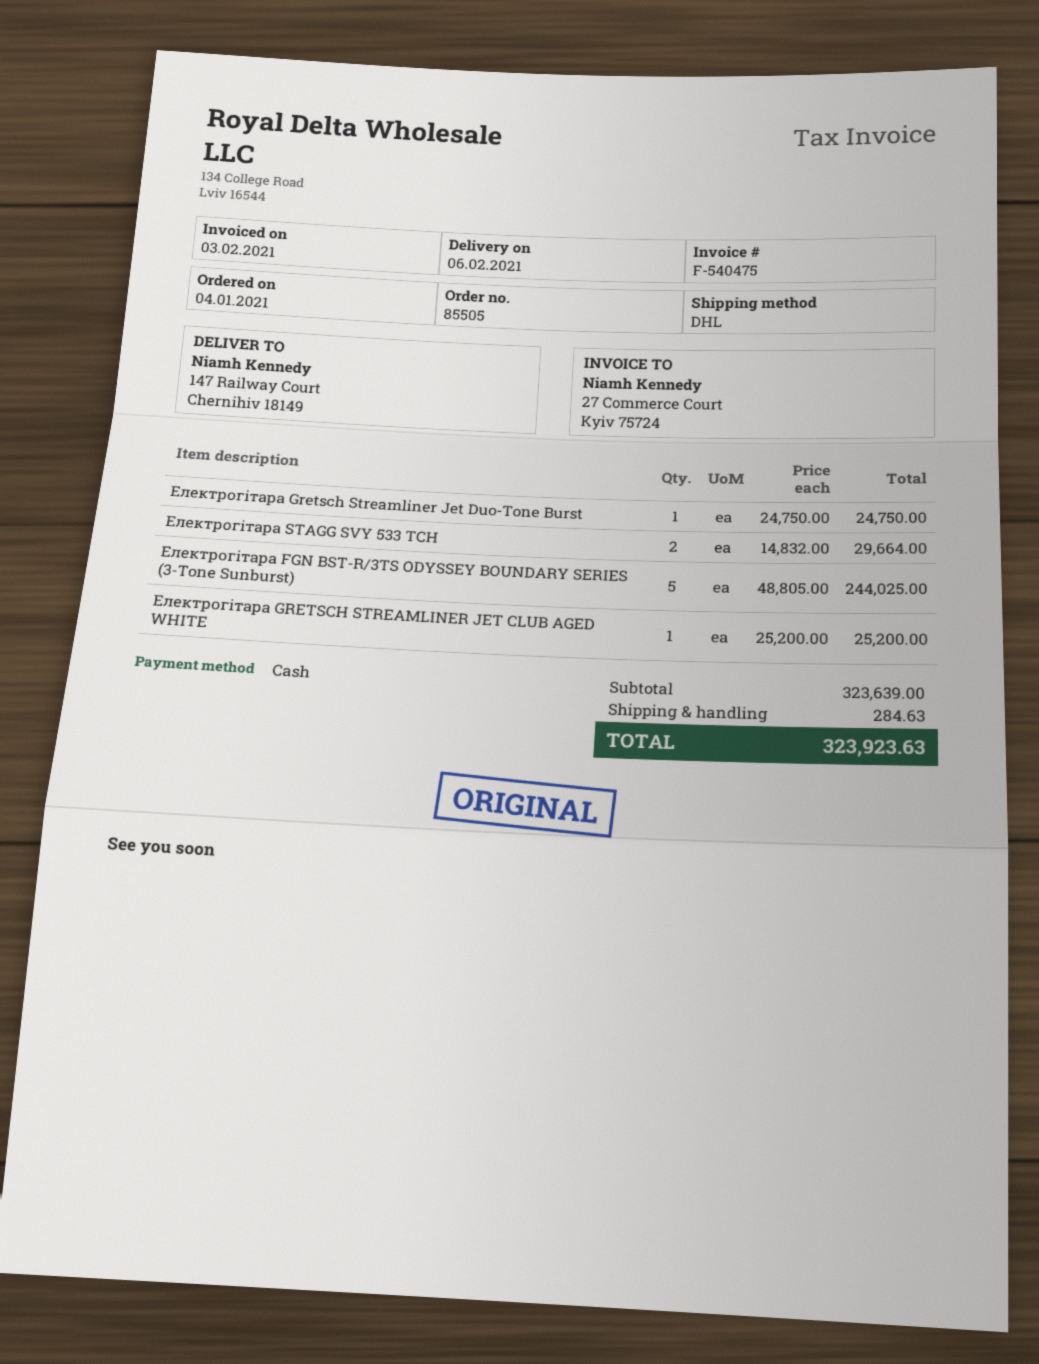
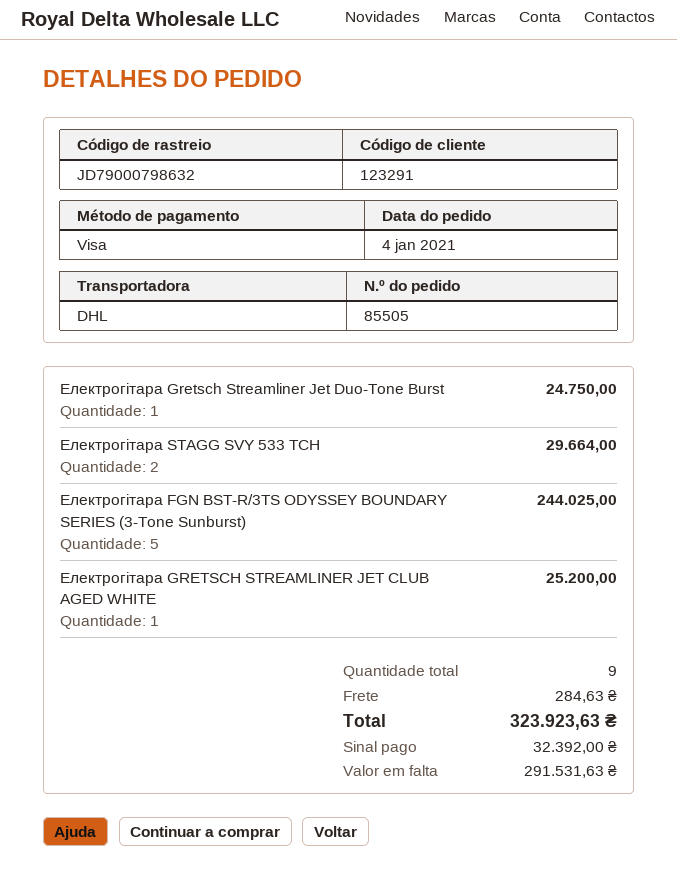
payment method: cash -> Visa

